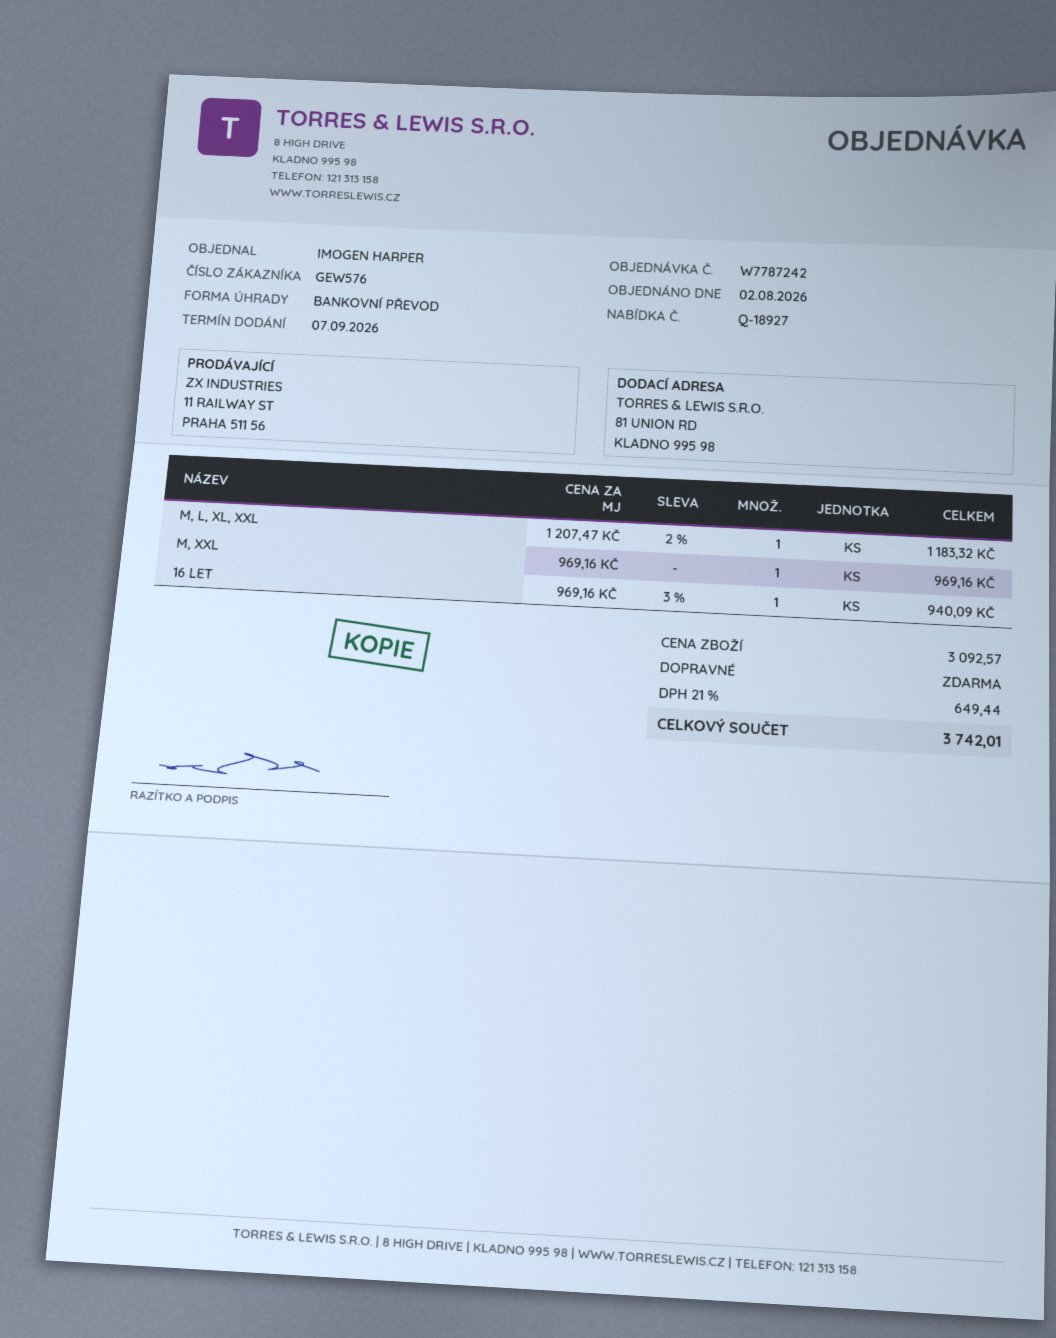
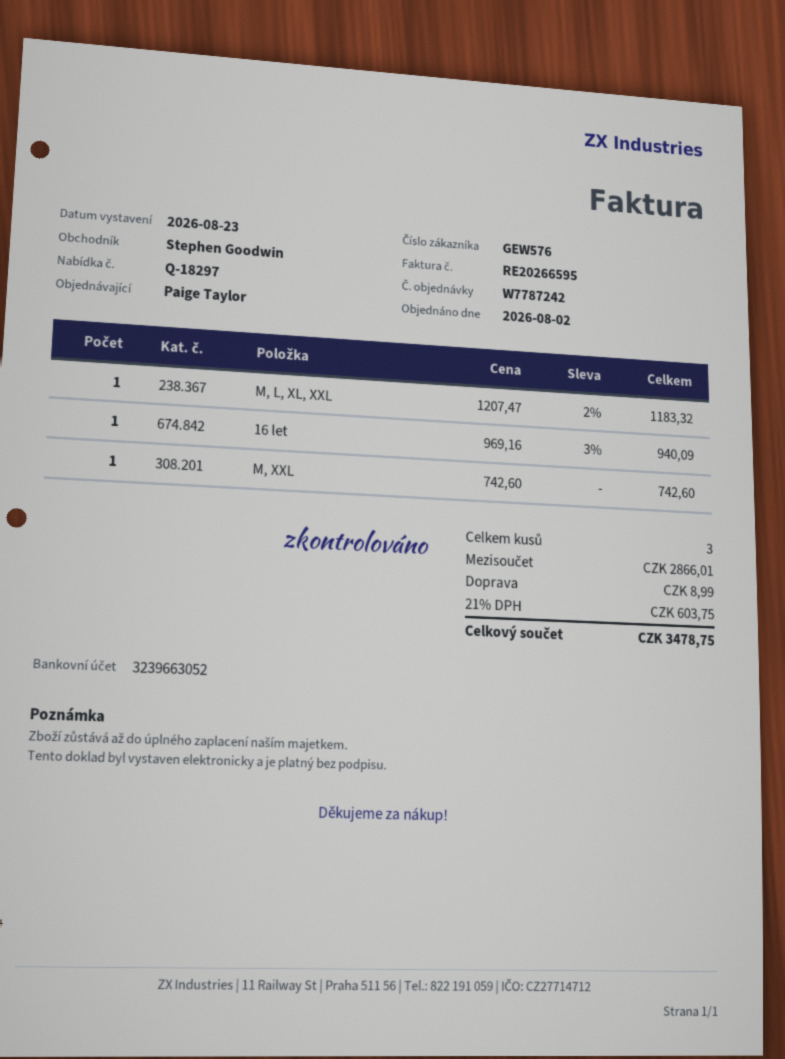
quote number: Q-18927 -> Q-18297
ordered by: IMOGEN HARPER -> Paige Taylor
M, XXL: 1 x 969.16 = 969.16 -> 1 x 742.60 = 742.60
subtotal: 3092.57 -> 2866.01
shipping: 0.00 -> 8.99
tax: 21% = 649.44 -> 21% = 603.75
total: 3742.01 -> 3478.75

